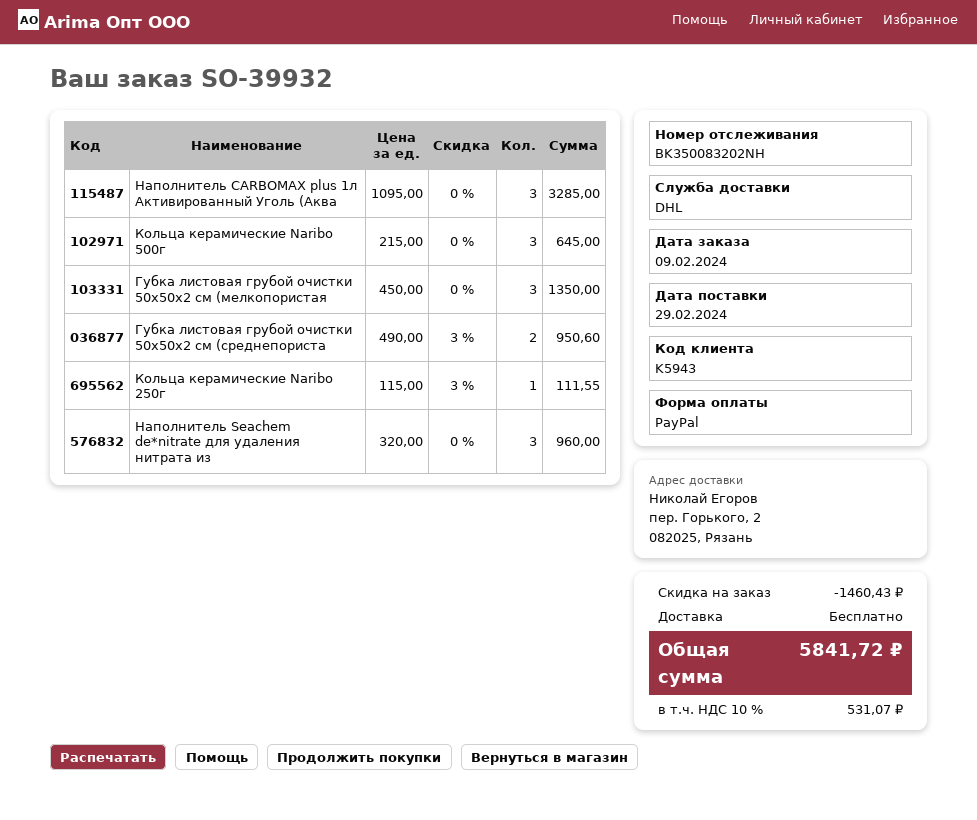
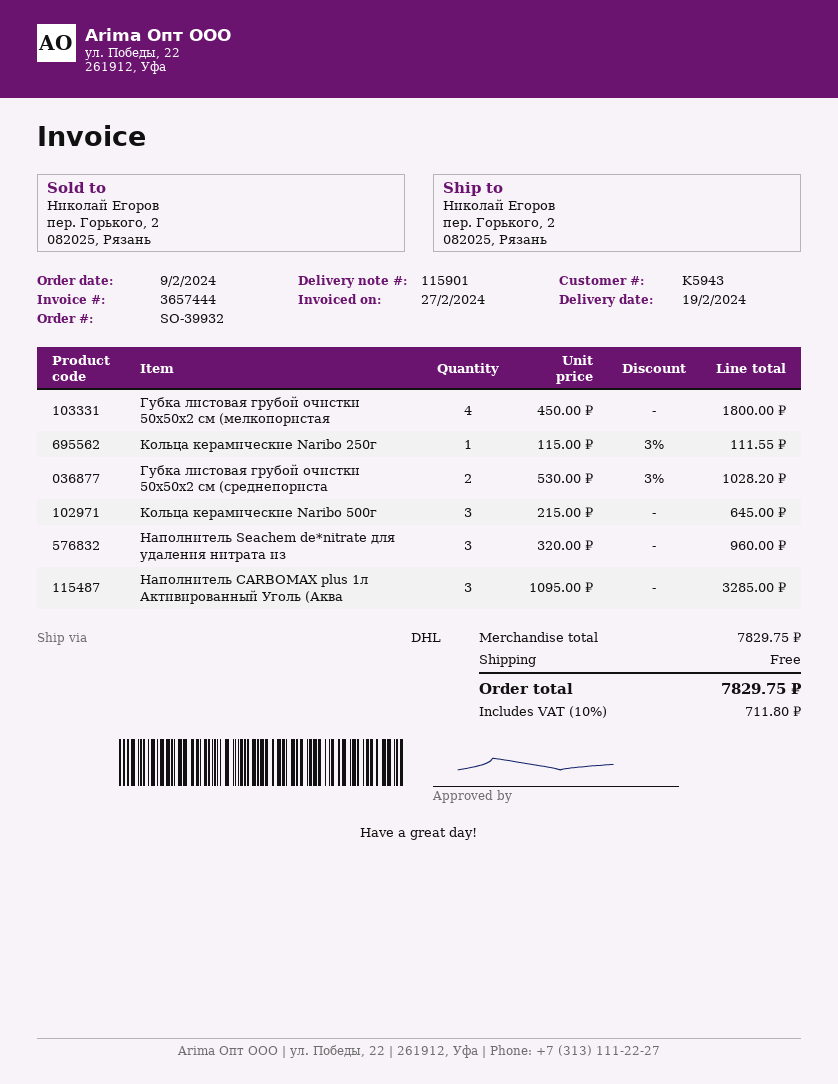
delivery date: 2024-02-29 -> 2024-02-19
Губка листовая грубой очистки 50x50x2 см (мелкопористая: 3 x 450.00 = 1350.00 -> 4 x 450.00 = 1800.00
Губка листовая грубой очистки 50x50x2 см (среднепориста: 2 x 490.00 - 3% = 950.60 -> 2 x 530.00 - 3% = 1028.20
discount: 1460.43 -> none
tax: 10% = 531.07 -> 10% = 711.80
total: 5841.72 -> 7829.75

